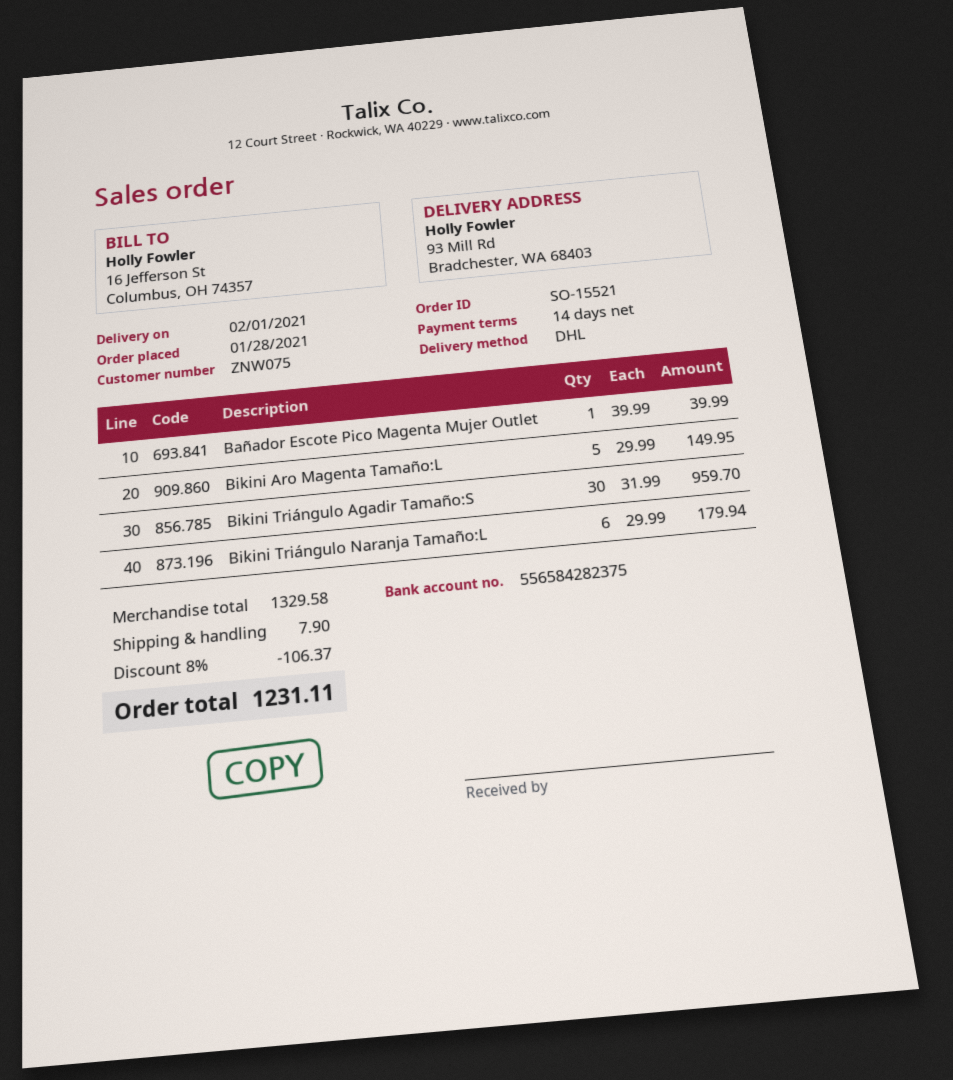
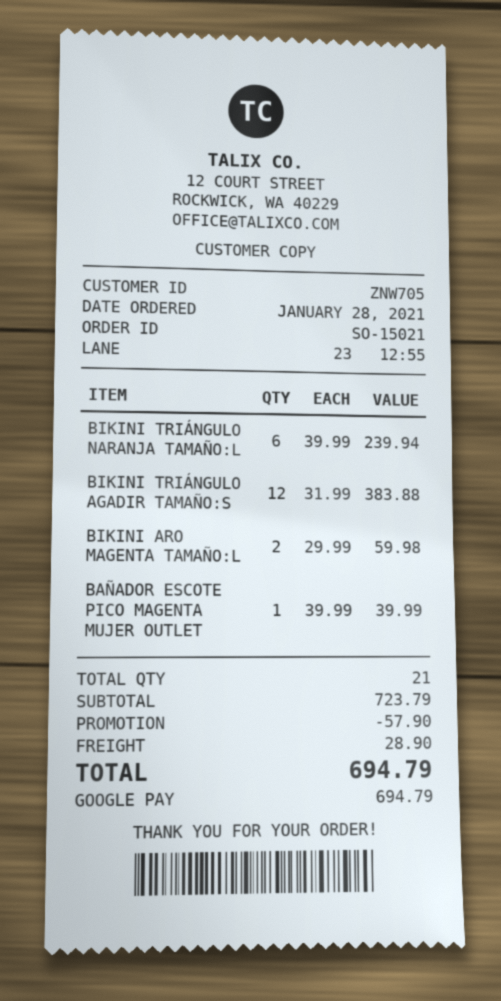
order number: SO-15521 -> SO-15021
customer number: ZNW075 -> ZNW705
Bikini Aro Magenta Tamaño:L: 5 x 29.99 = 149.95 -> 2 x 29.99 = 59.98
Bikini Triángulo Agadir Tamaño:S: 30 x 31.99 = 959.70 -> 12 x 31.99 = 383.88
Bikini Triángulo Naranja Tamaño:L: 6 x 29.99 = 179.94 -> 6 x 39.99 = 239.94
subtotal: 1329.58 -> 723.79
discount: 106.37 -> 57.90
shipping: 7.90 -> 28.90
total: 1231.11 -> 694.79

